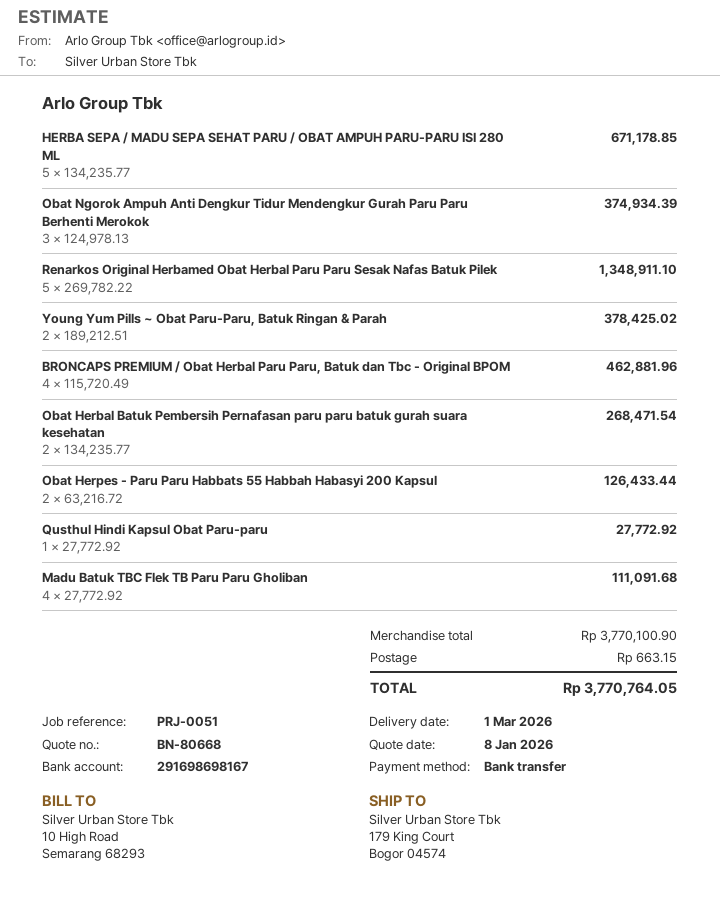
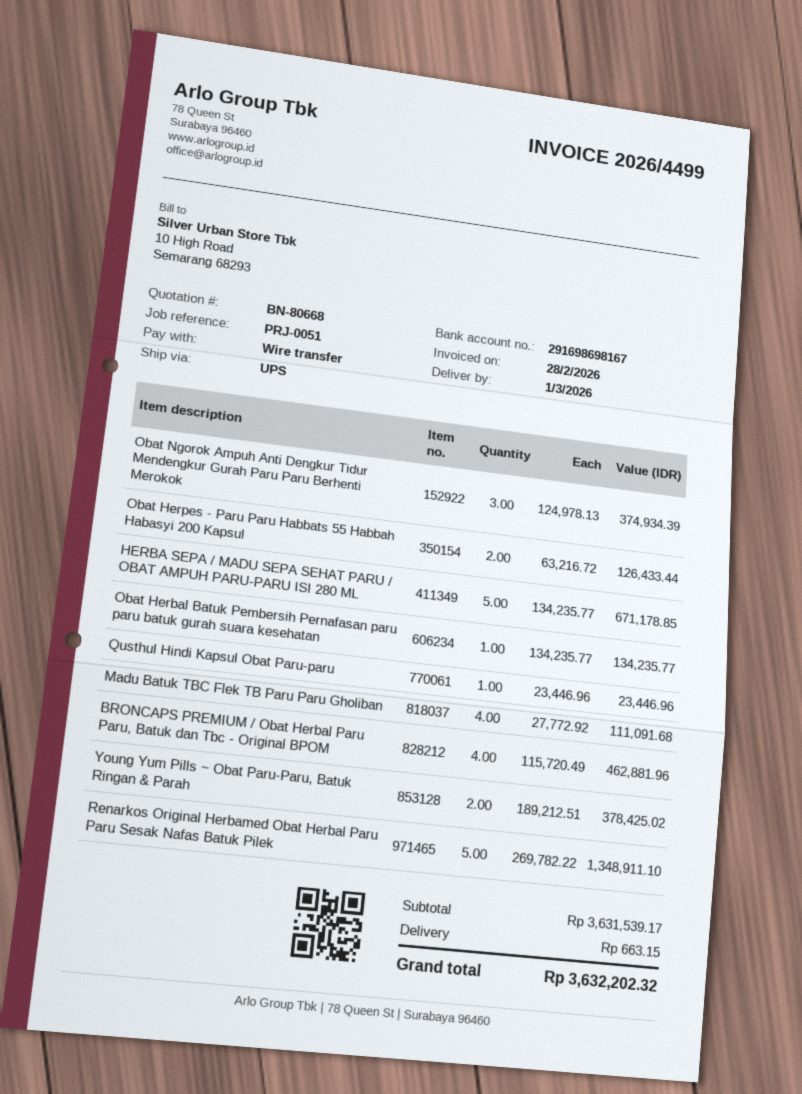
Obat Herbal Batuk Pembersih Pernafasan paru paru batuk gurah suara kesehatan: 2 x 134235.77 = 268471.54 -> 1 x 134235.77 = 134235.77
Qusthul Hindi Kapsul Obat Paru-paru: 1 x 27772.92 = 27772.92 -> 1 x 23446.96 = 23446.96
subtotal: 3770100.90 -> 3631539.17
total: 3770764.05 -> 3632202.32

